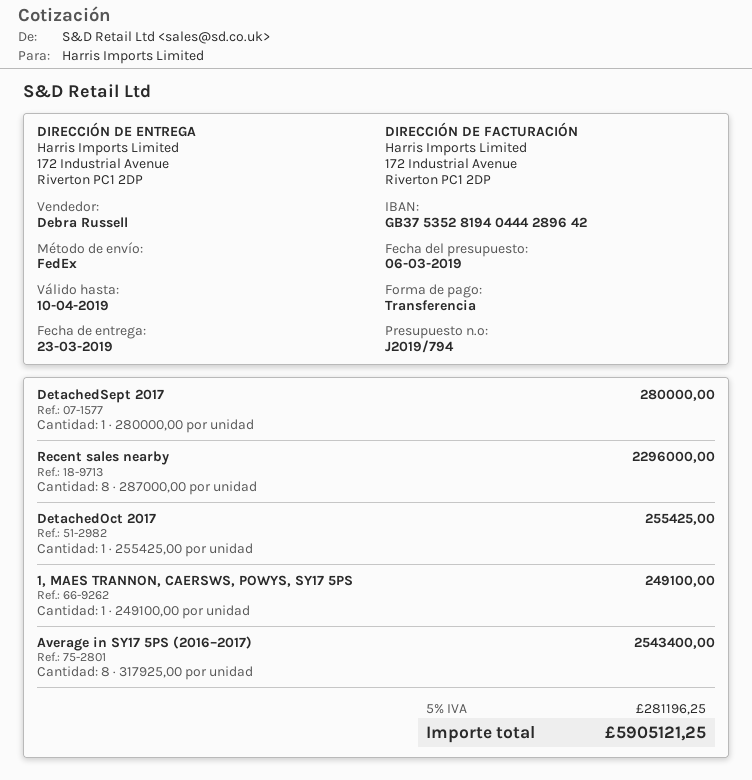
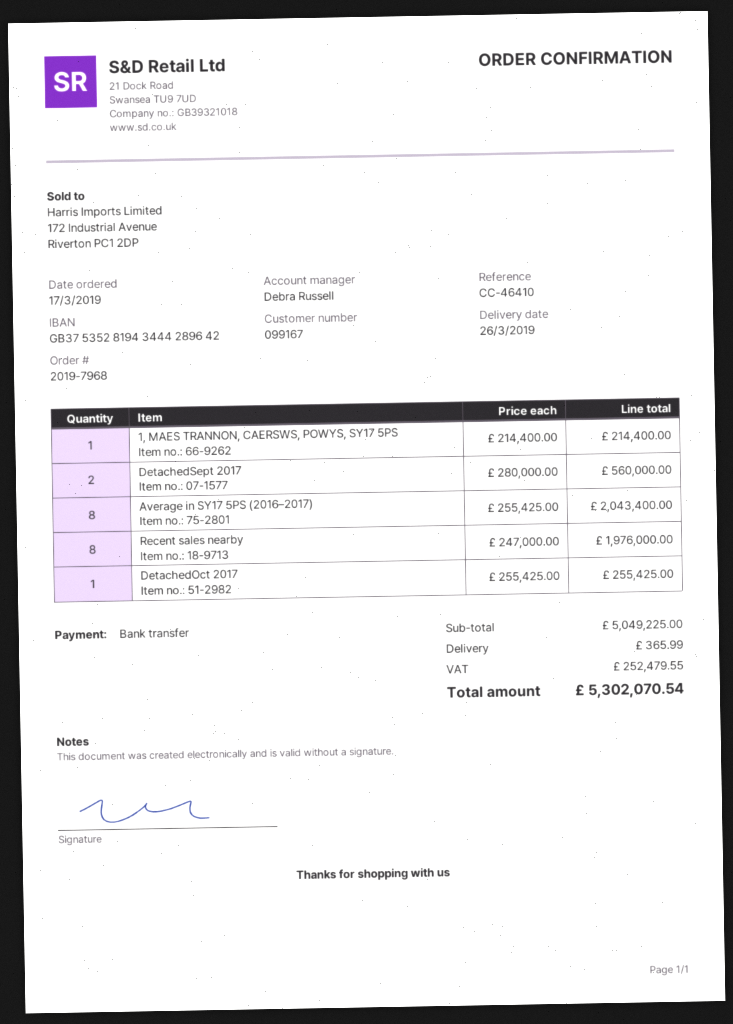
delivery date: 2019-03-23 -> 2019-03-26
bank account: GB37535281940444289642 -> GB37535281943444289642
DetachedSept 2017: 1 x 280000.00 = 280000.00 -> 2 x 280000.00 = 560000.00
Recent sales nearby: 8 x 287000.00 = 2296000.00 -> 8 x 247000.00 = 1976000.00
1, MAES TRANNON, CAERSWS, POWYS, SY17 5PS: 1 x 249100.00 = 249100.00 -> 1 x 214400.00 = 214400.00
Average in SY17 5PS (2016–2017): 8 x 317925.00 = 2543400.00 -> 8 x 255425.00 = 2043400.00
shipping: none -> 365.99
tax: 281196.25 -> 252479.55
total: 5905121.25 -> 5302070.54

